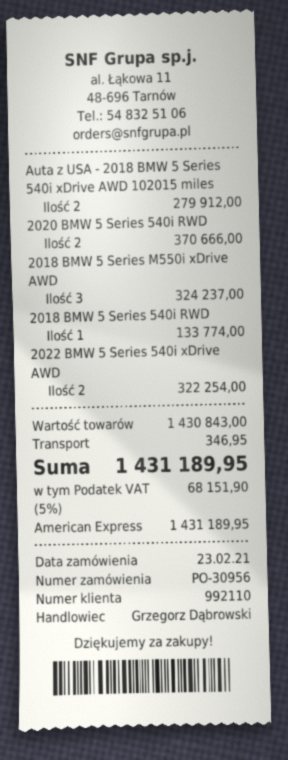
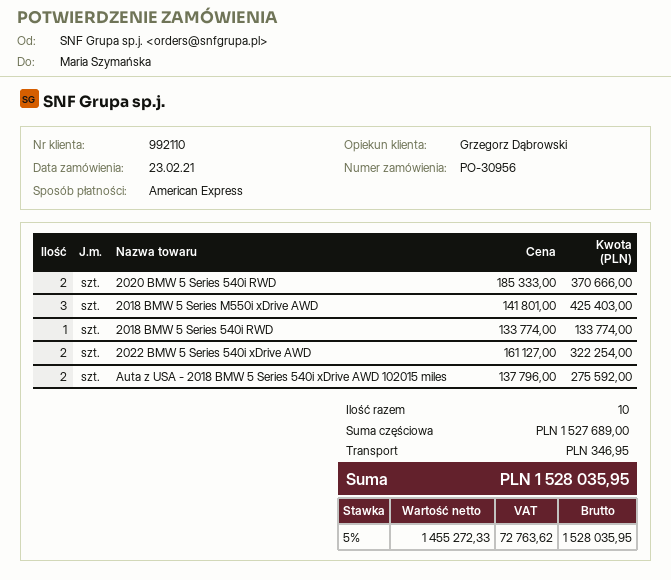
Auta z USA - 2018 BMW 5 Series 540i xDrive AWD 102015 miles: 2 for 279912.00 -> 2 for 275592.00
2018 BMW 5 Series M550i xDrive AWD: 3 for 324237.00 -> 3 for 425403.00
subtotal: 1430843.00 -> 1527689.00
tax: 5% = 68151.90 -> 5% = 72763.62
total: 1431189.95 -> 1528035.95

